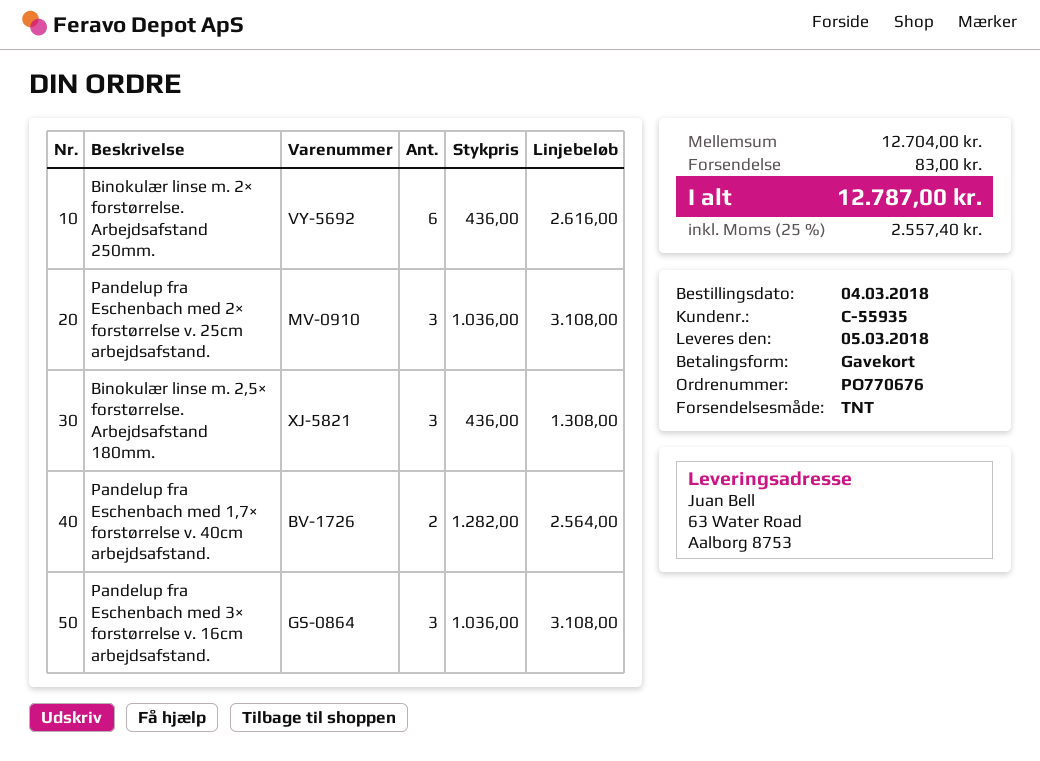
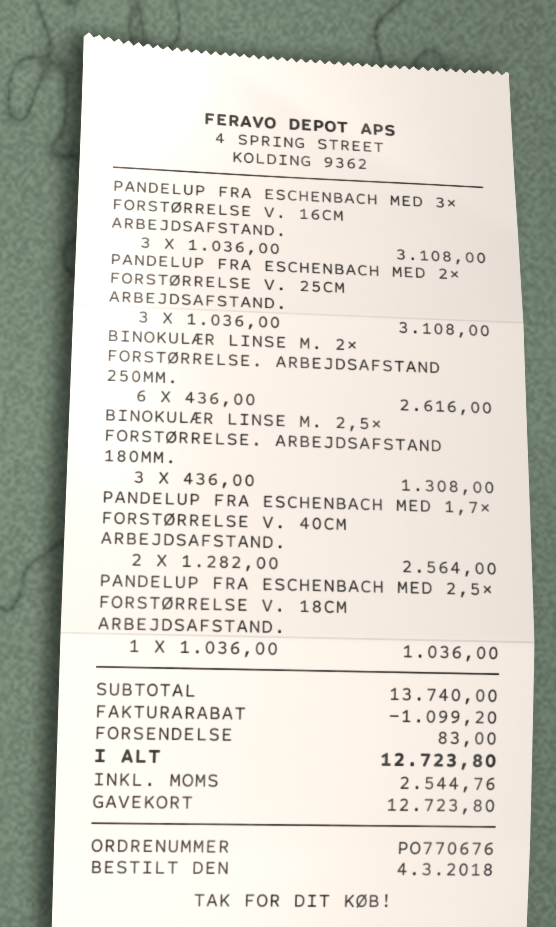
PANDELUP FRA ESCHENBACH MED 2,5× FORSTØRRELSE V. 18CM ARBEJDSAFSTAND.: none -> 1 x 1036.00 = 1036.00
subtotal: 12704.00 -> 13740.00
discount: none -> 1099.20
tax: 2557.40 -> 2544.76
total: 12787.00 -> 12723.80

